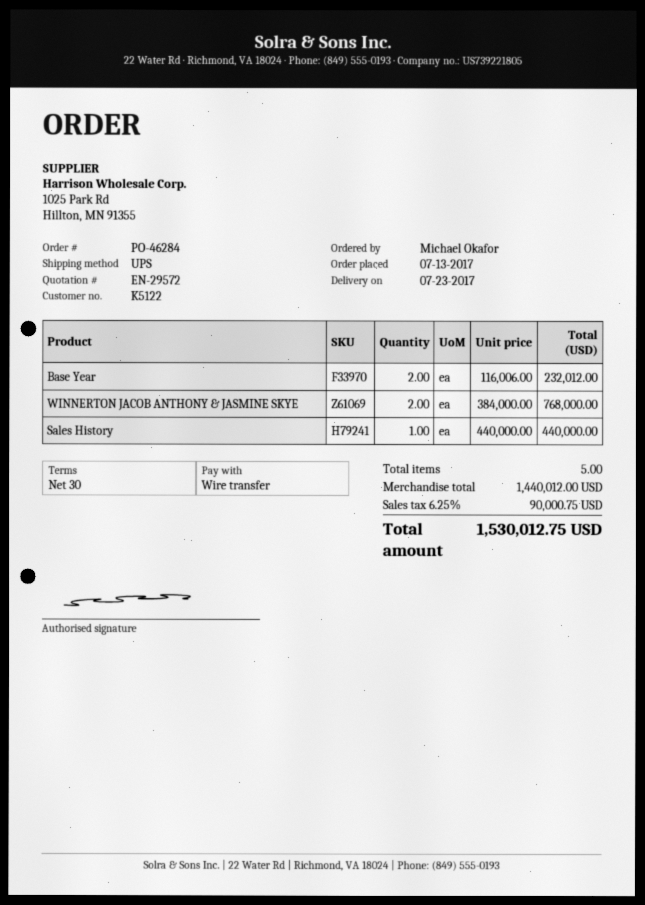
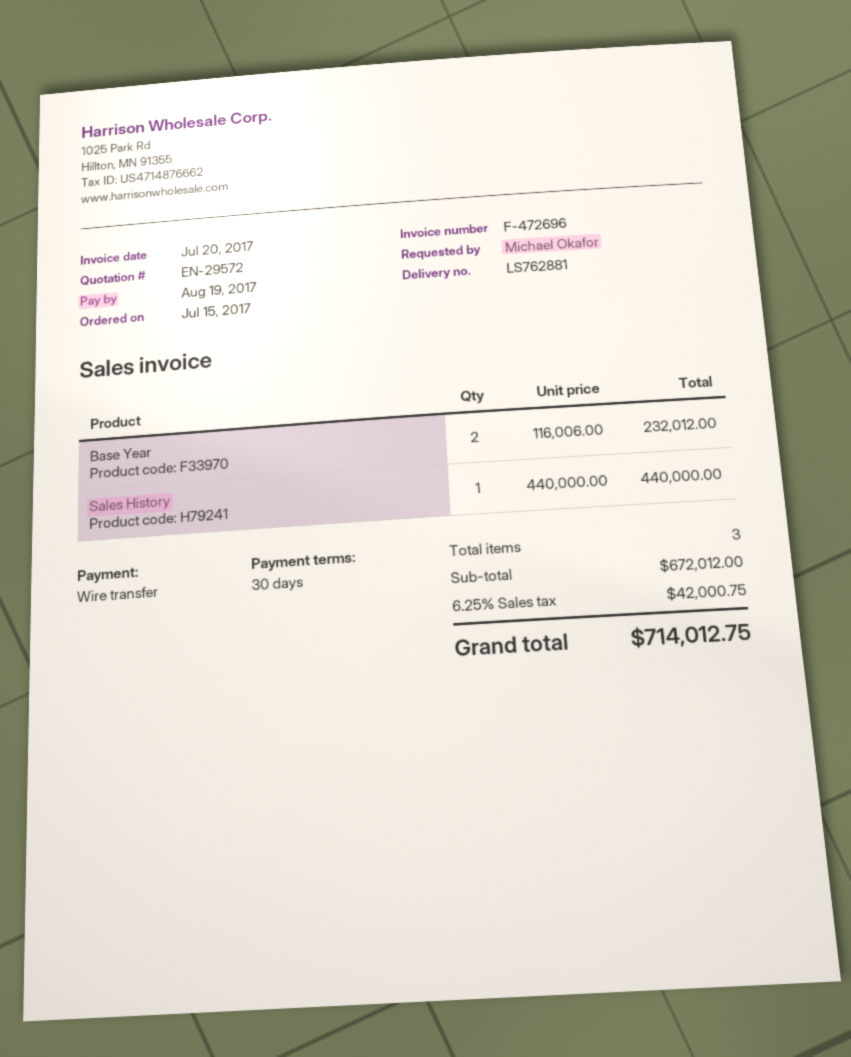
order date: 2017-07-13 -> 2017-07-15
WINNERTON JACOB ANTHONY & JASMINE SKYE: 2 x 384000.00 = 768000.00 -> none
total quantity: 5 -> 3
subtotal: 1440012.00 -> 672012.00
tax: 6.25% = 90000.75 -> 6.25% = 42000.75
total: 1530012.75 -> 714012.75

